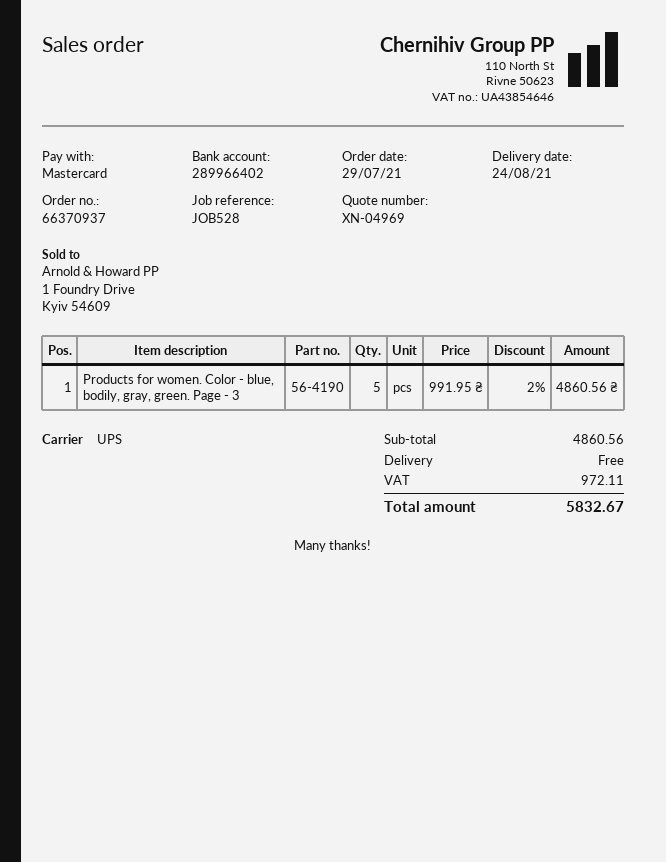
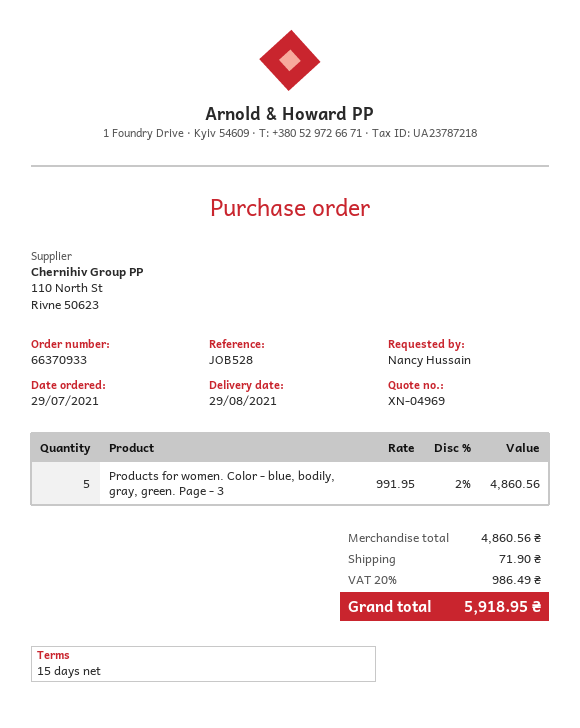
order number: 66370937 -> 66370933
delivery date: 2021-08-24 -> 2021-08-29
shipping: 0.00 -> 71.90
tax: 972.11 -> 986.49
total: 5832.67 -> 5918.95

